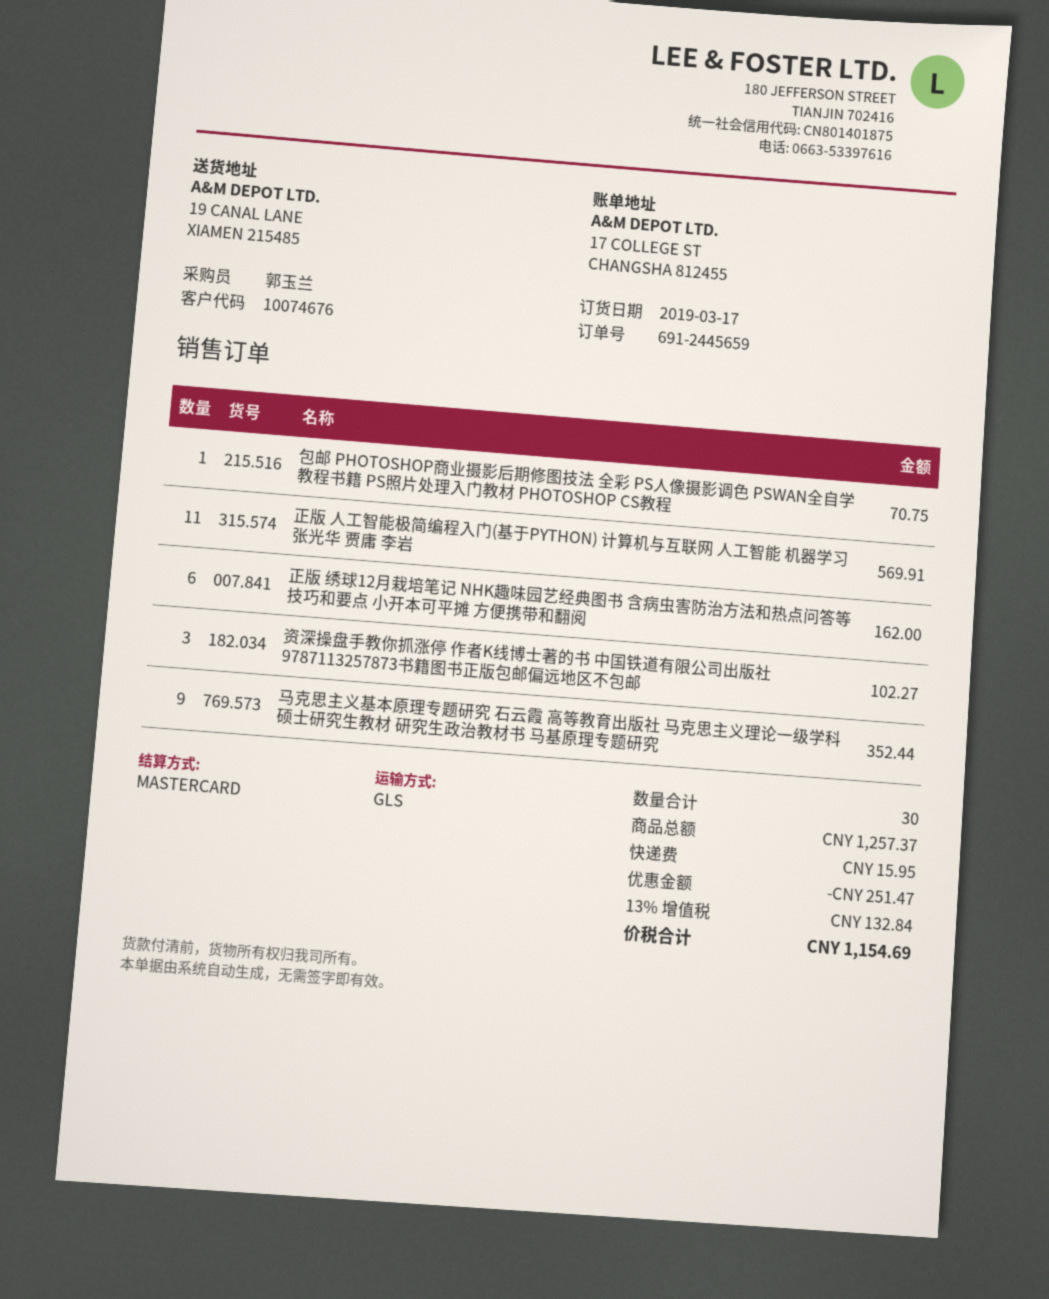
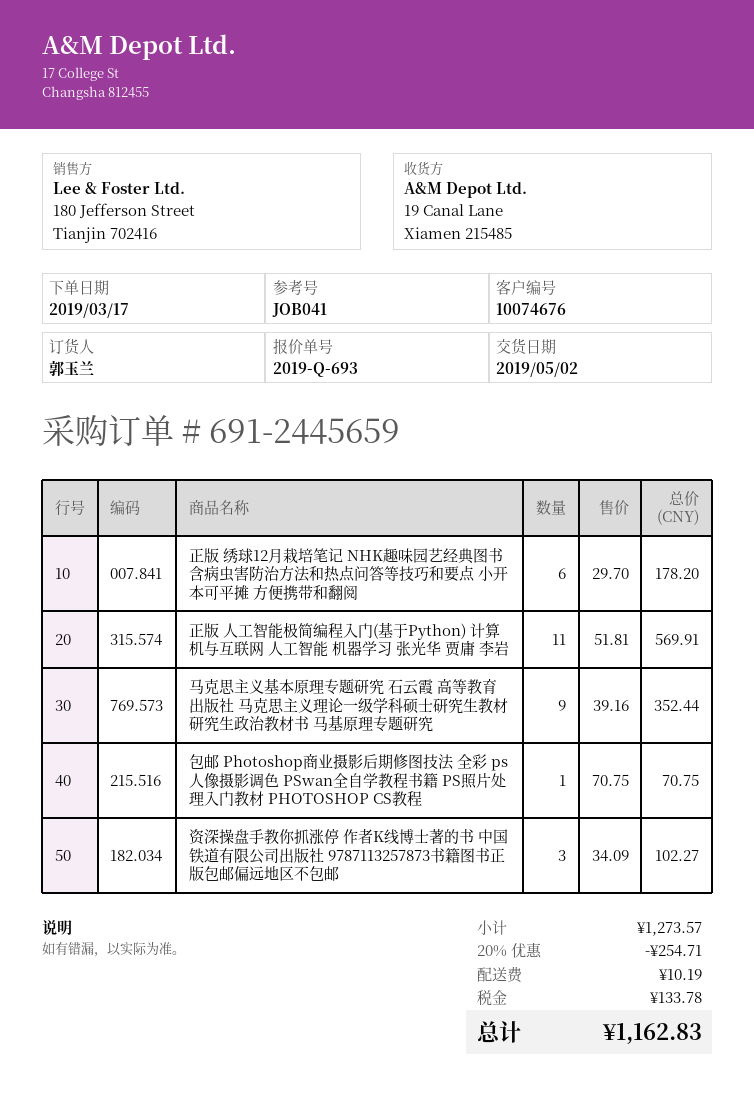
正版 绣球12月栽培笔记 NHK趣味园艺经典图书 含病虫害防治方法和热点问答等技巧和要点 小开本可平摊 方便携带和翻阅: 6 for 162.00 -> 6 for 178.20
subtotal: 1257.37 -> 1273.57
discount: 251.47 -> 254.71
shipping: 15.95 -> 10.19
tax: 132.84 -> 133.78
total: 1154.69 -> 1162.83

